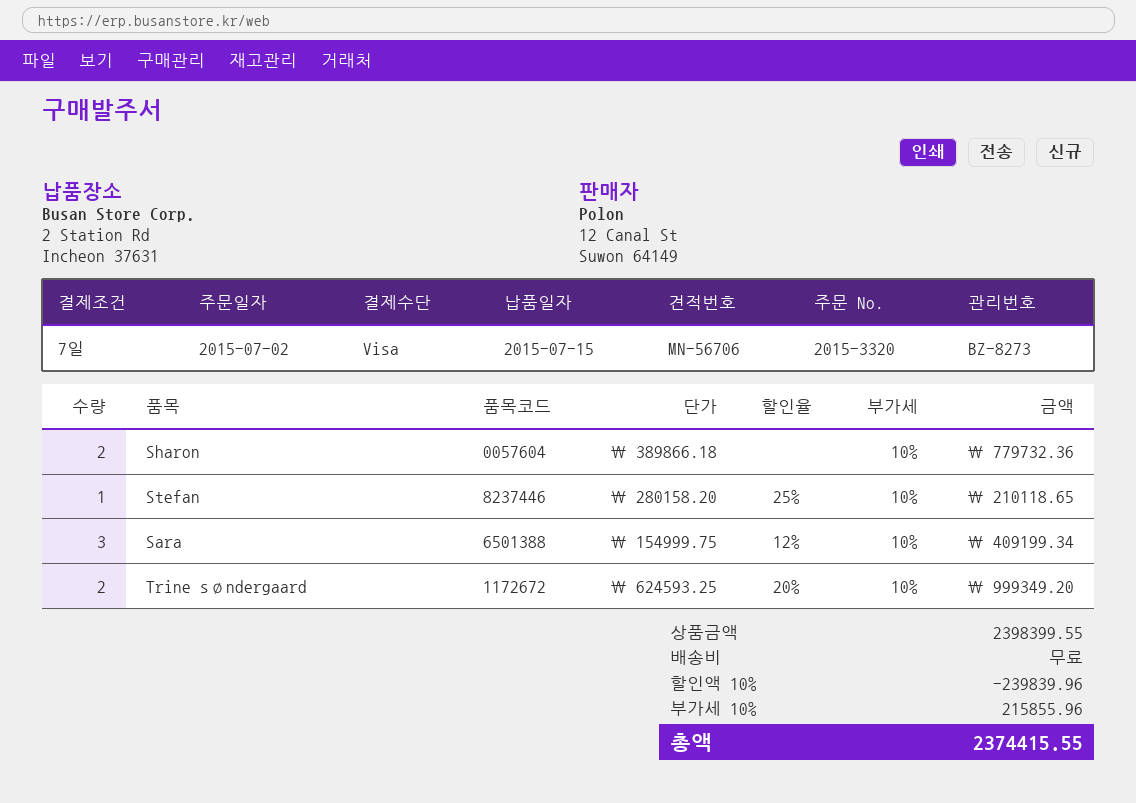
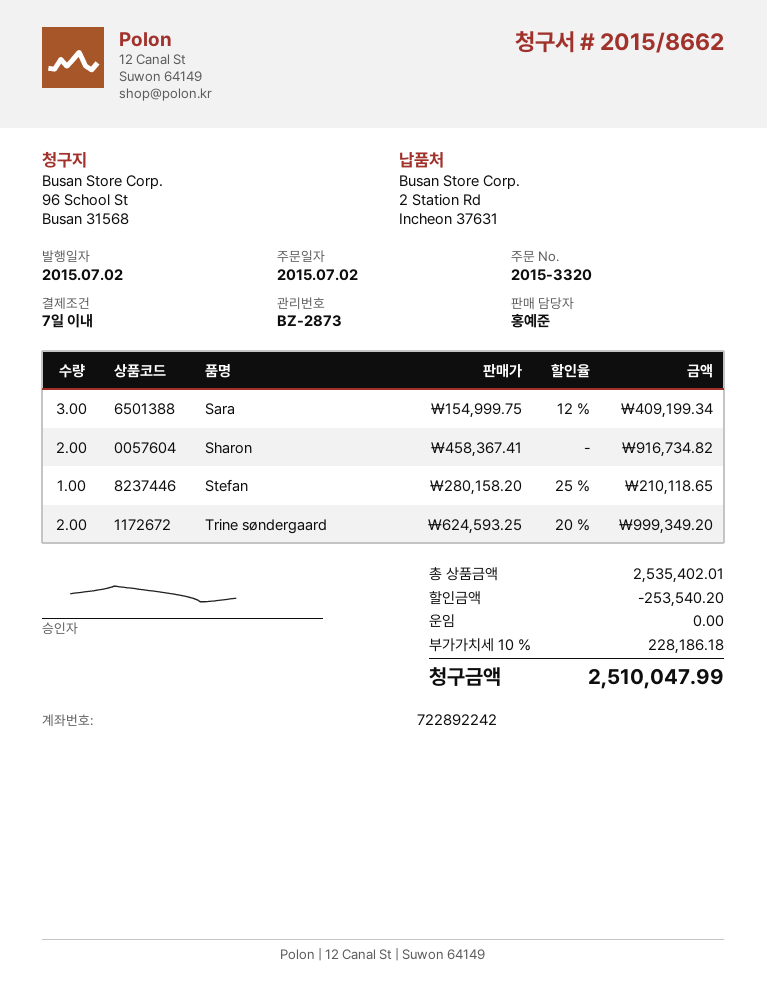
reference: BZ-8273 -> BZ-2873
Sharon: 2 x 389866.18 = 779732.36 -> 2 x 458367.41 = 916734.82
subtotal: 2398399.55 -> 2535402.01
discount: 239839.96 -> 253540.20
tax: 10% = 215855.96 -> 10% = 228186.18
total: 2374415.55 -> 2510047.99

